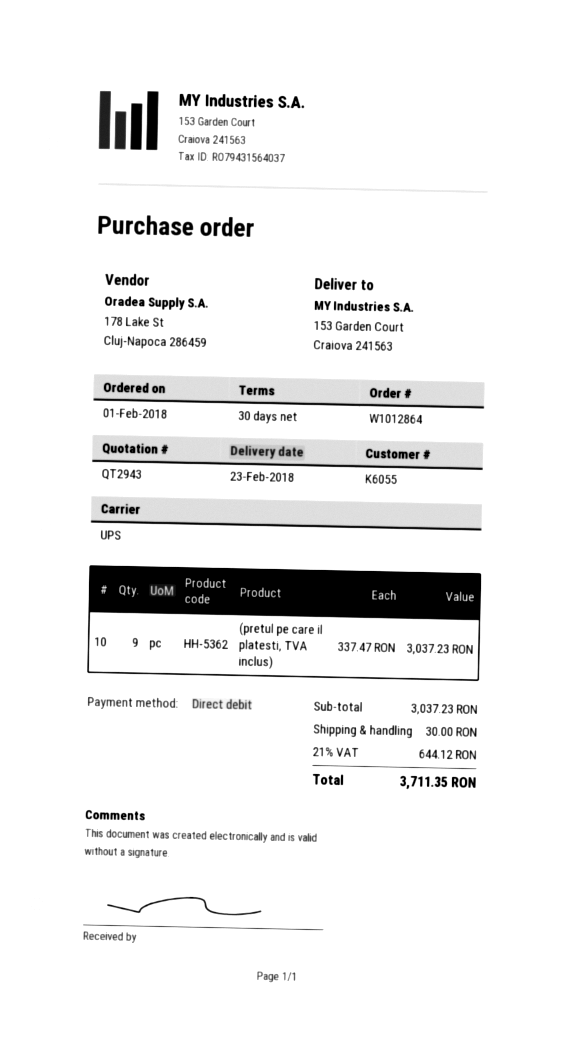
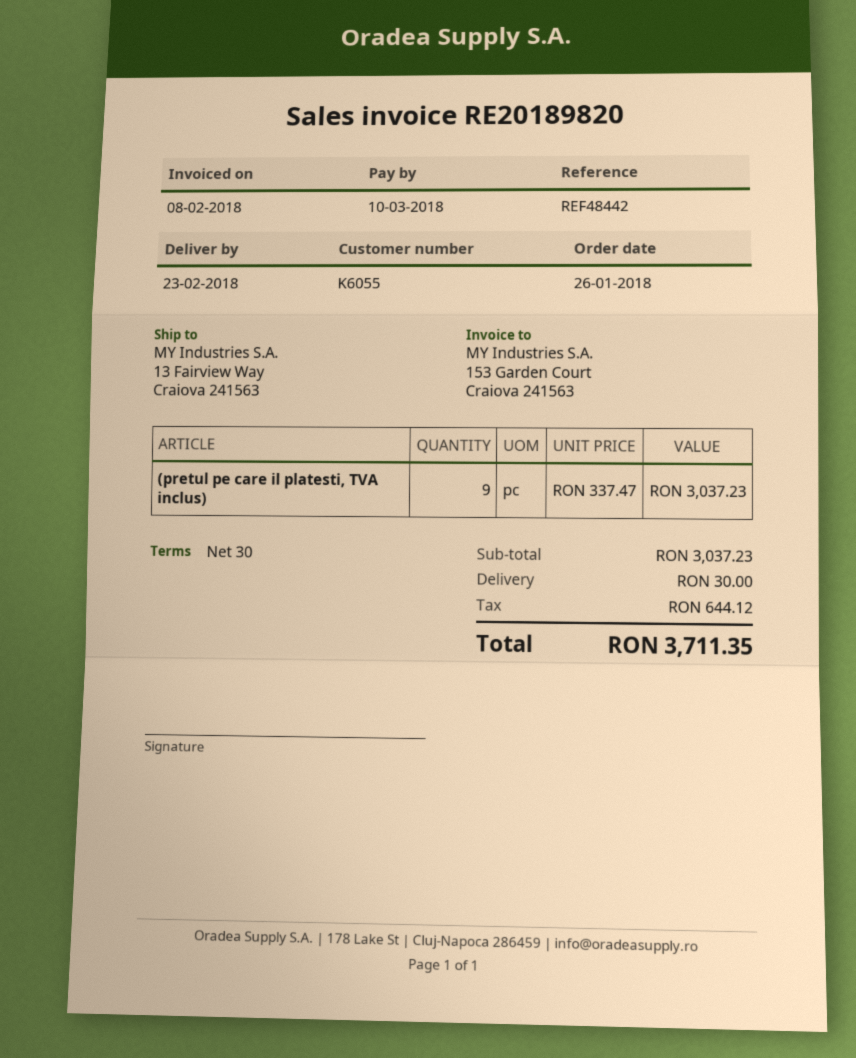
order date: 2018-02-01 -> 2018-01-26
ship to: 153 Garden Court, Craiova 241563 -> 13 Fairview Way, Craiova 241563

